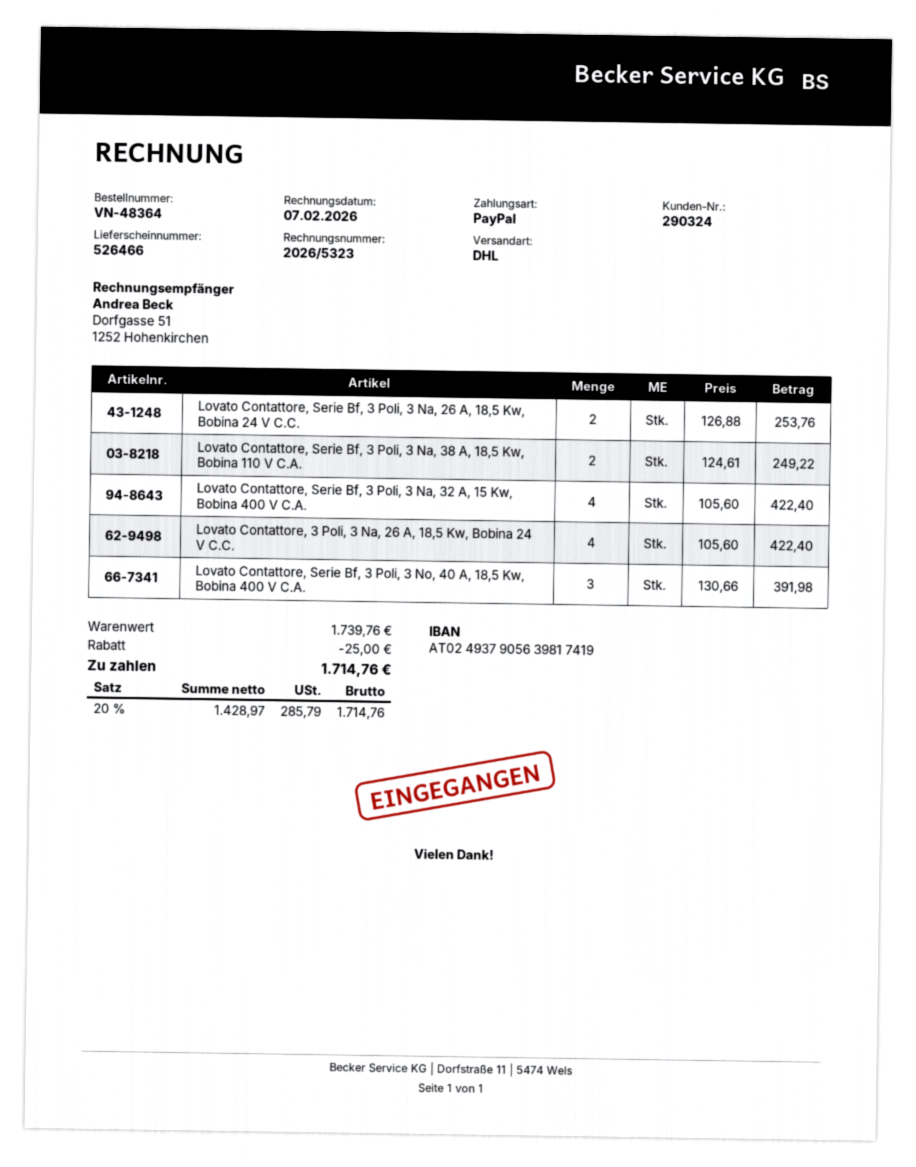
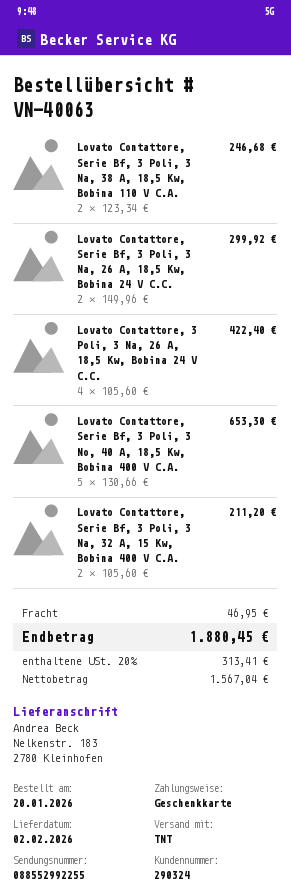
order number: VN-48364 -> VN-40063
payment method: PayPal -> gift card
shipping method: DHL -> TNT
Lovato Contattore, Serie Bf, 3 Poli, 3 Na, 26 A, 18,5 Kw, Bobina 24 V C.C.: 2 x 126.88 = 253.76 -> 2 x 149.96 = 299.92
Lovato Contattore, Serie Bf, 3 Poli, 3 Na, 38 A, 18,5 Kw, Bobina 110 V C.A.: 2 x 124.61 = 249.22 -> 2 x 123.34 = 246.68
Lovato Contattore, Serie Bf, 3 Poli, 3 Na, 32 A, 15 Kw, Bobina 400 V C.A.: 4 x 105.60 = 422.40 -> 2 x 105.60 = 211.20
Lovato Contattore, Serie Bf, 3 Poli, 3 No, 40 A, 18,5 Kw, Bobina 400 V C.A.: 3 x 130.66 = 391.98 -> 5 x 130.66 = 653.30
discount: 25.00 -> none
shipping: none -> 46.95
net: 1428.97 -> 1567.04
tax: 20% = 285.79 -> 20% = 313.41
total: 1714.76 -> 1880.45

